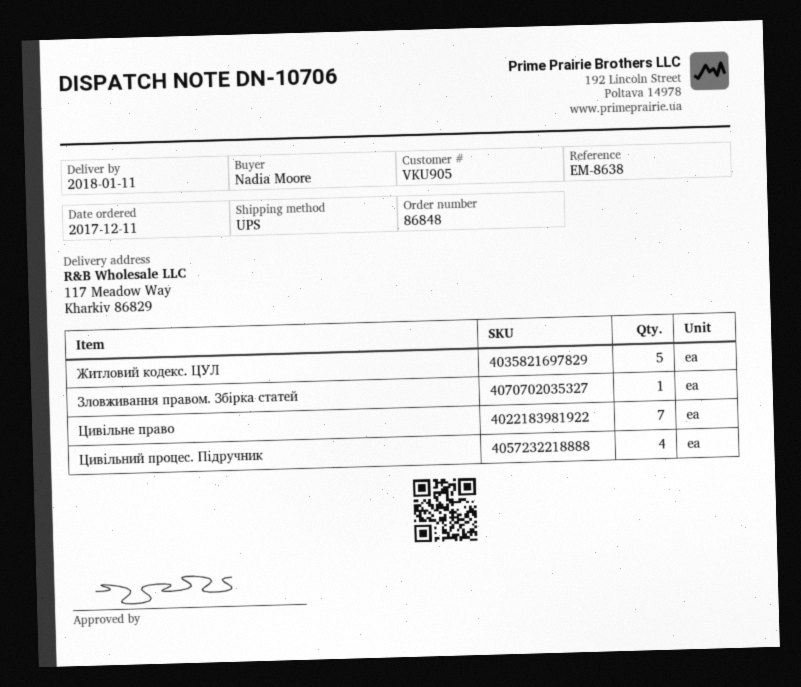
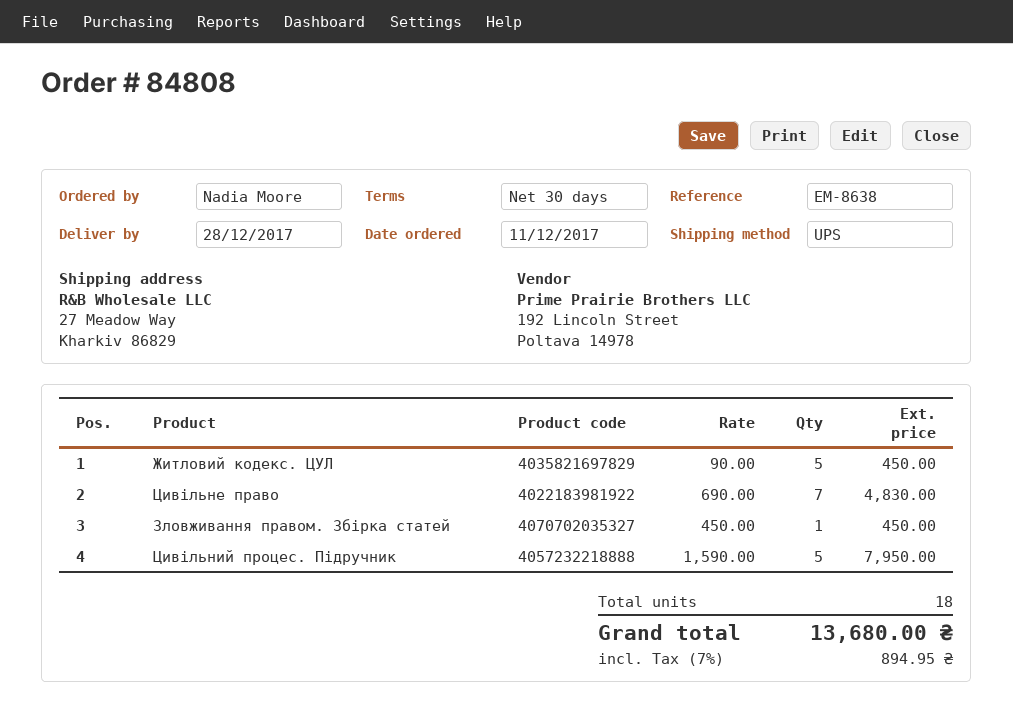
order number: 86848 -> 84808
delivery date: 2018-01-11 -> 2017-12-28
ship to: 117 Meadow Way, Kharkiv 86829 -> 27 Meadow Way, Kharkiv 86829
Цивільний процес. Підручник: 4 -> 5

